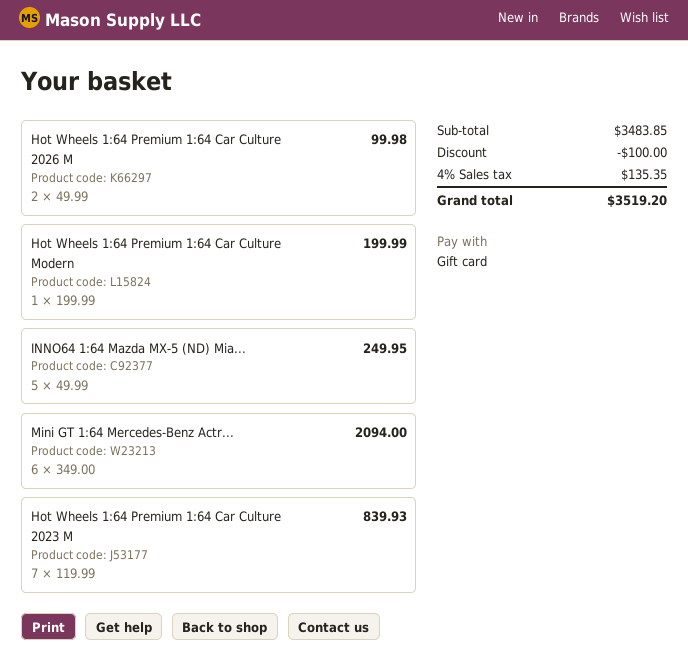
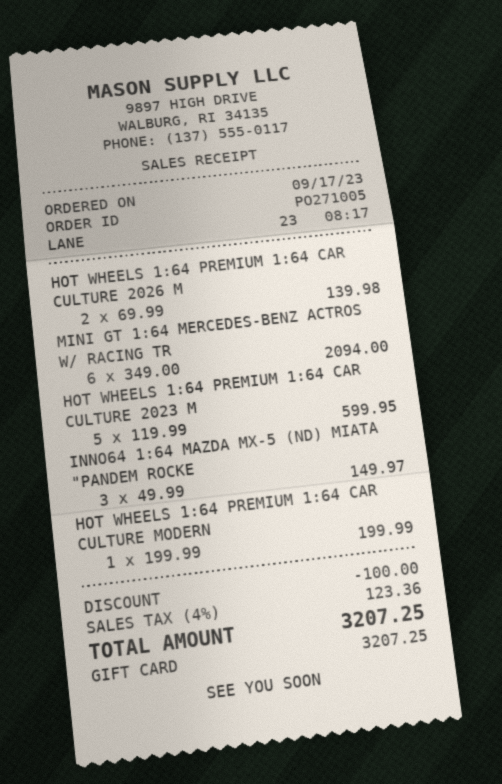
Hot Wheels 1:64 Premium 1:64 Car Culture 2026 M: 2 x 49.99 = 99.98 -> 2 x 69.99 = 139.98
INNO64 1:64 Mazda MX-5 (ND) Mia...: 5 x 49.99 = 249.95 -> 3 x 49.99 = 149.97
Hot Wheels 1:64 Premium 1:64 Car Culture 2023 M: 7 x 119.99 = 839.93 -> 5 x 119.99 = 599.95
tax: 4% = 135.35 -> 4% = 123.36
total: 3519.20 -> 3207.25

